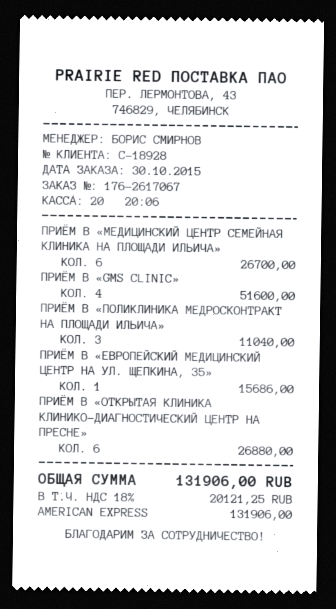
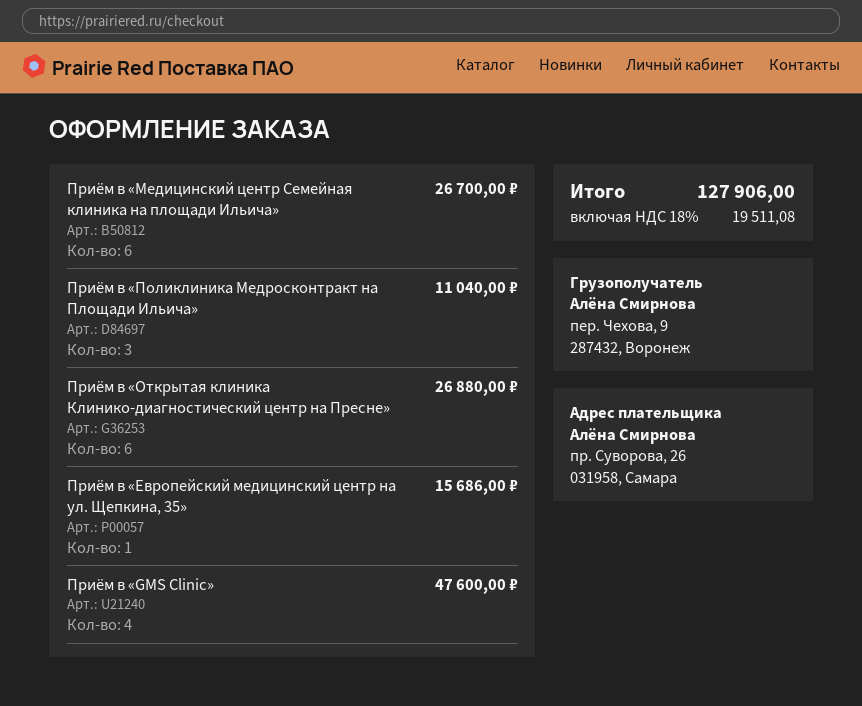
ПРИЁМ В «GMS CLINIC»: 4 for 51600.00 -> 4 for 47600.00
tax: 18% = 20121.25 -> 18% = 19511.08
total: 131906.00 -> 127906.00

